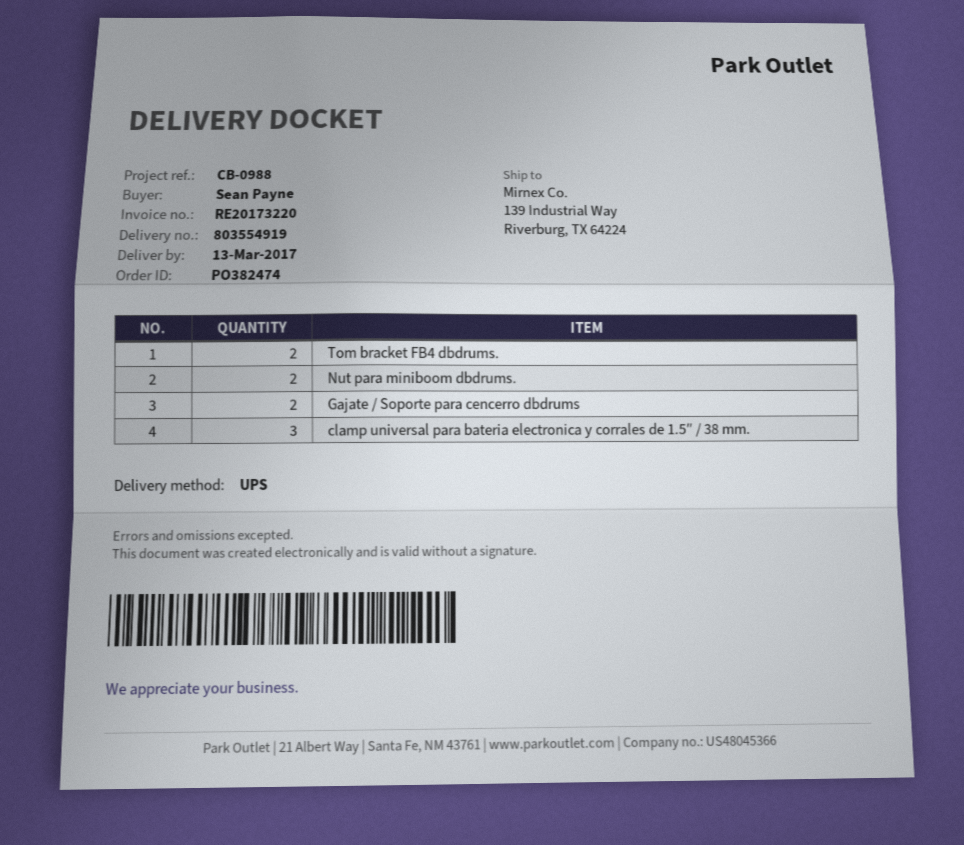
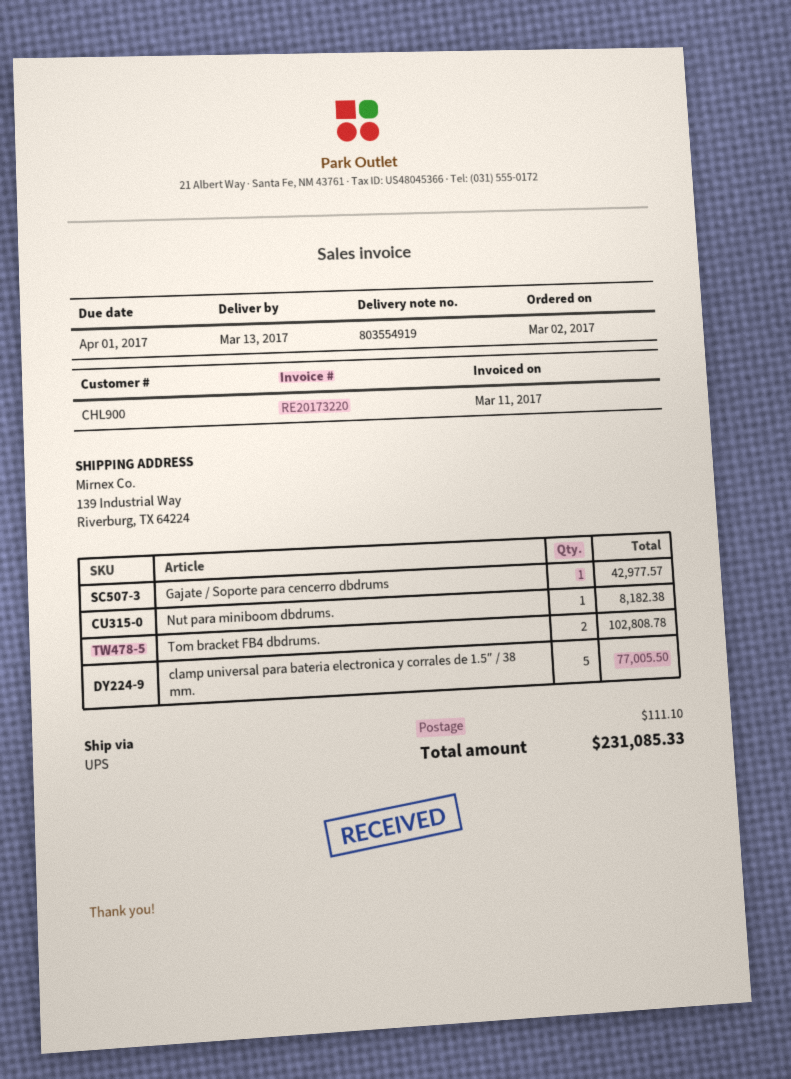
Nut para miniboom dbdrums.: 2 -> 1
Gajate / Soporte para cencerro dbdrums: 2 -> 1
clamp universal para bateria electronica y corrales de 1.5″ / 38 mm.: 3 -> 5

